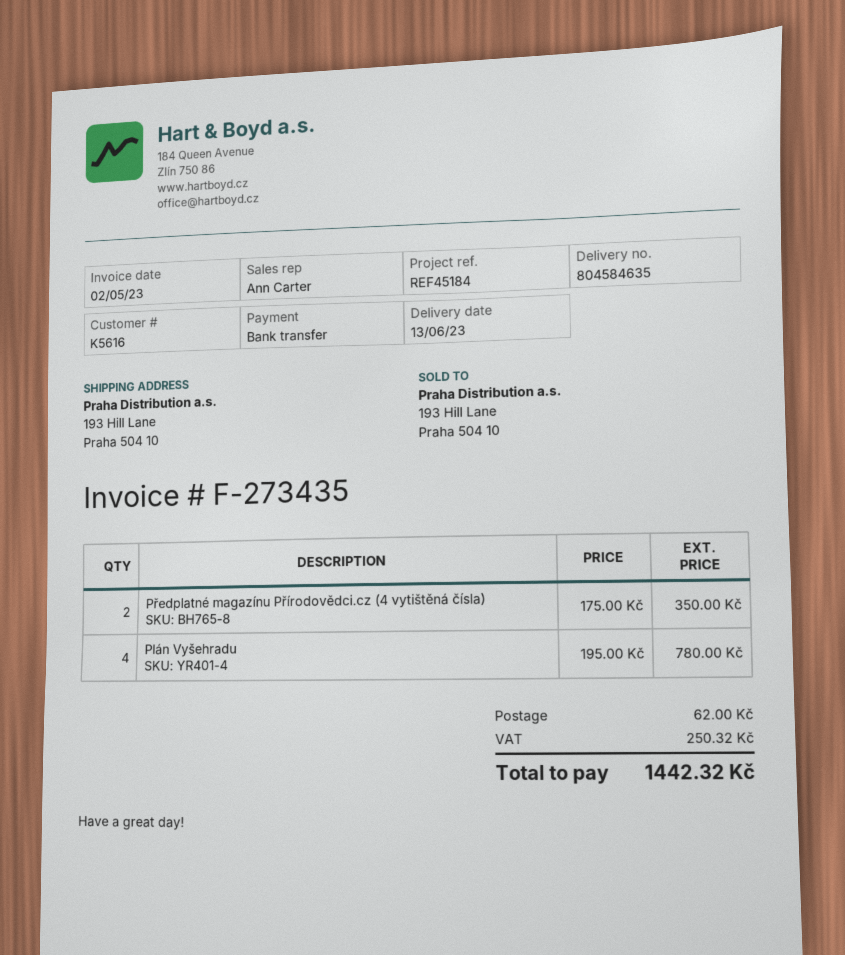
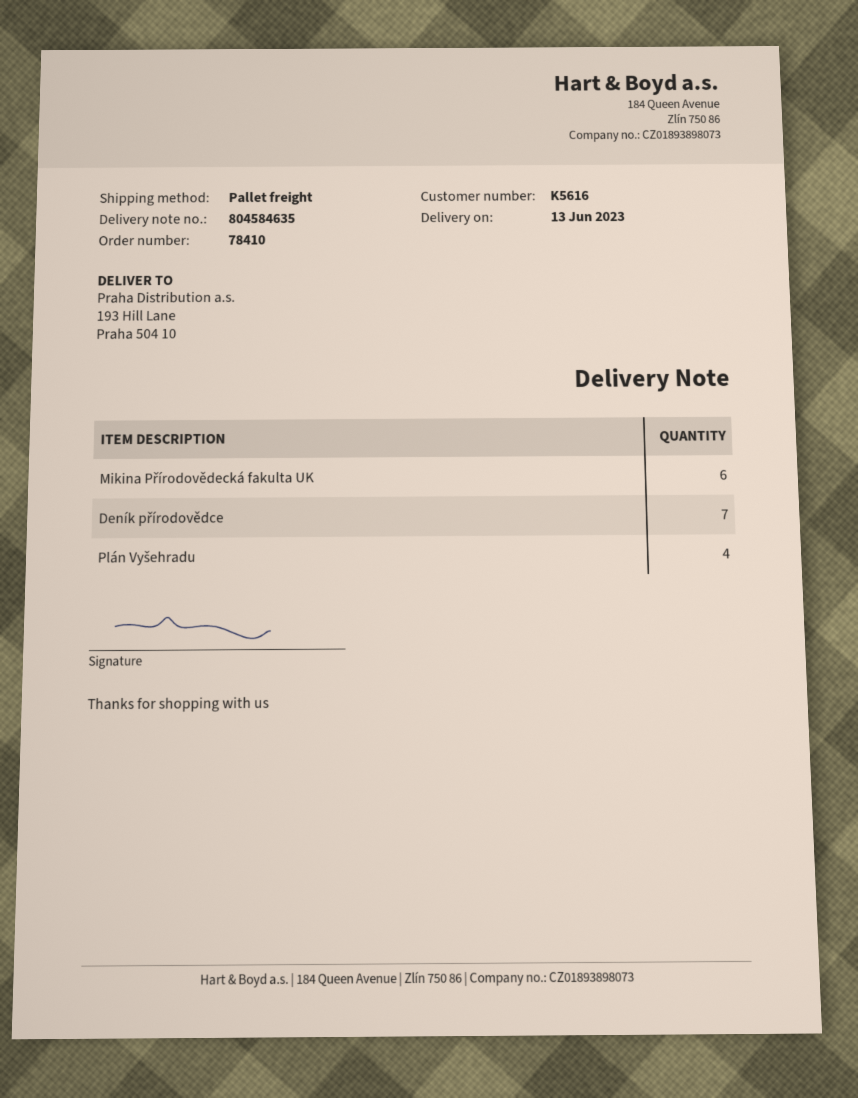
Předplatné magazínu Přírodovědci.cz (4 vytištěná čísla): 2 -> none
Mikina Přírodovědecká fakulta UK: none -> 6
Deník přírodovědce: none -> 7

